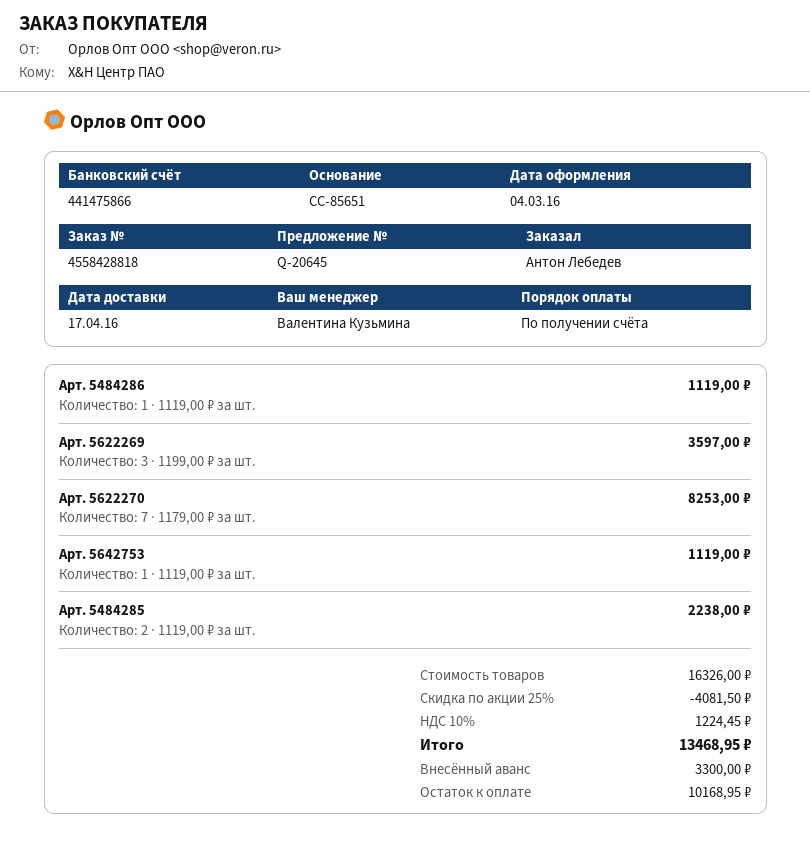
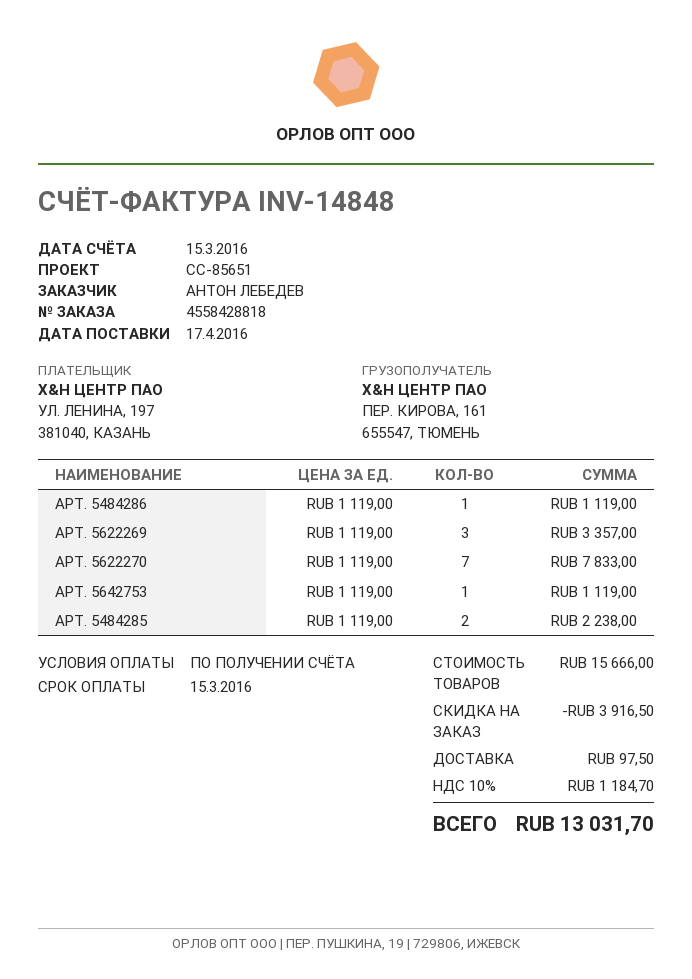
Арт. 5622269: 3 x 1199.00 = 3597.00 -> 3 x 1119.00 = 3357.00
Арт. 5622270: 7 x 1179.00 = 8253.00 -> 7 x 1119.00 = 7833.00
subtotal: 16326.00 -> 15666.00
discount: 4081.50 -> 3916.50
shipping: none -> 97.50
tax: 10% = 1224.45 -> 10% = 1184.70
total: 13468.95 -> 13031.70

